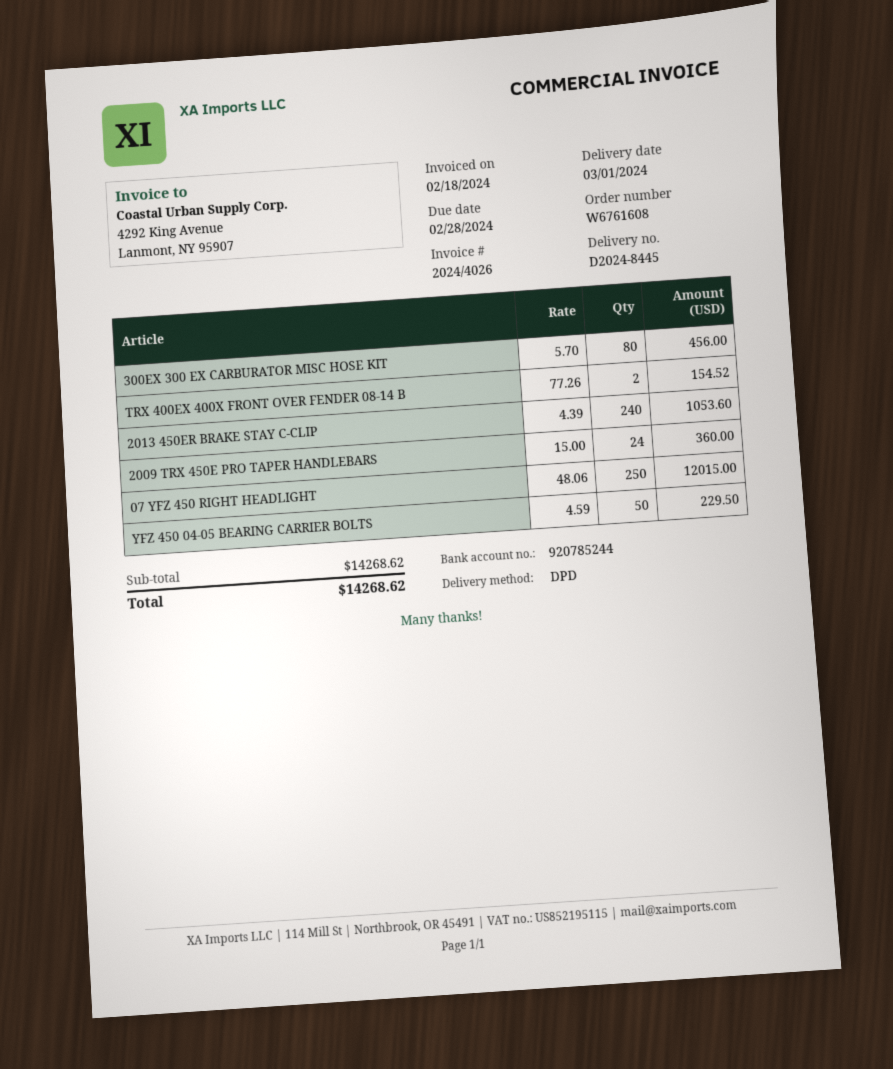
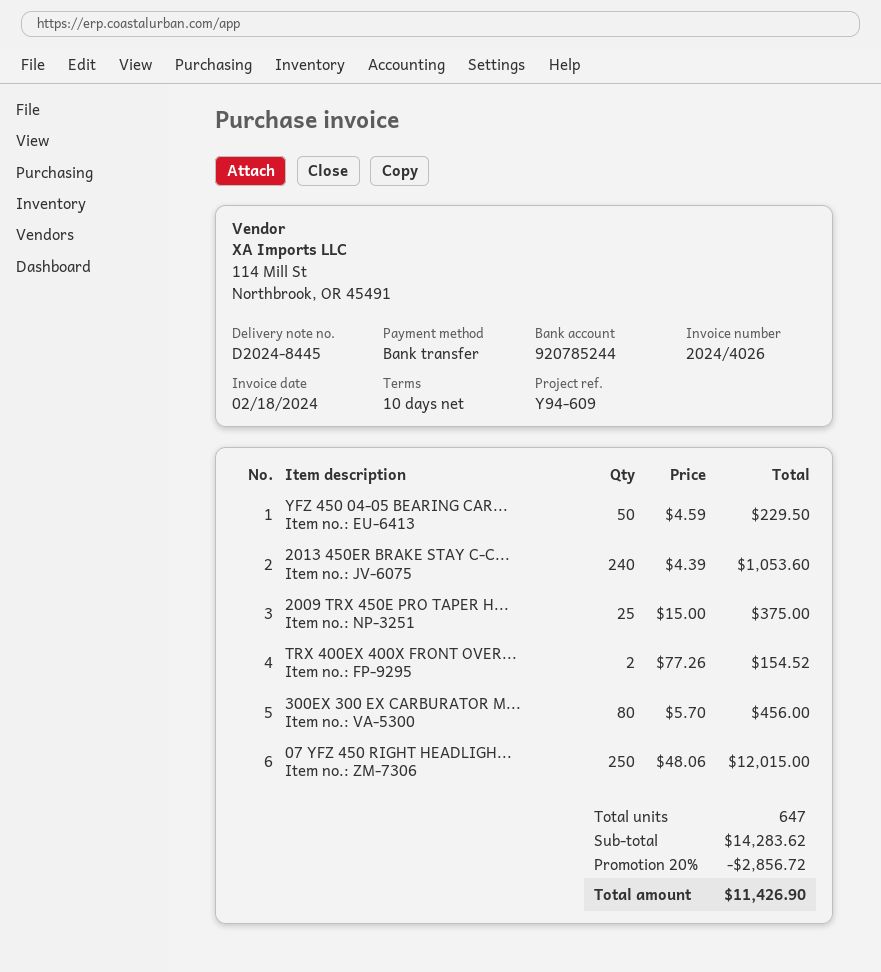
2009 TRX 450E PRO TAPER HANDLEBARS: 24 x 15.00 = 360.00 -> 25 x 15.00 = 375.00
subtotal: 14268.62 -> 14283.62
discount: none -> 20% = 2856.72
total: 14268.62 -> 11426.90

